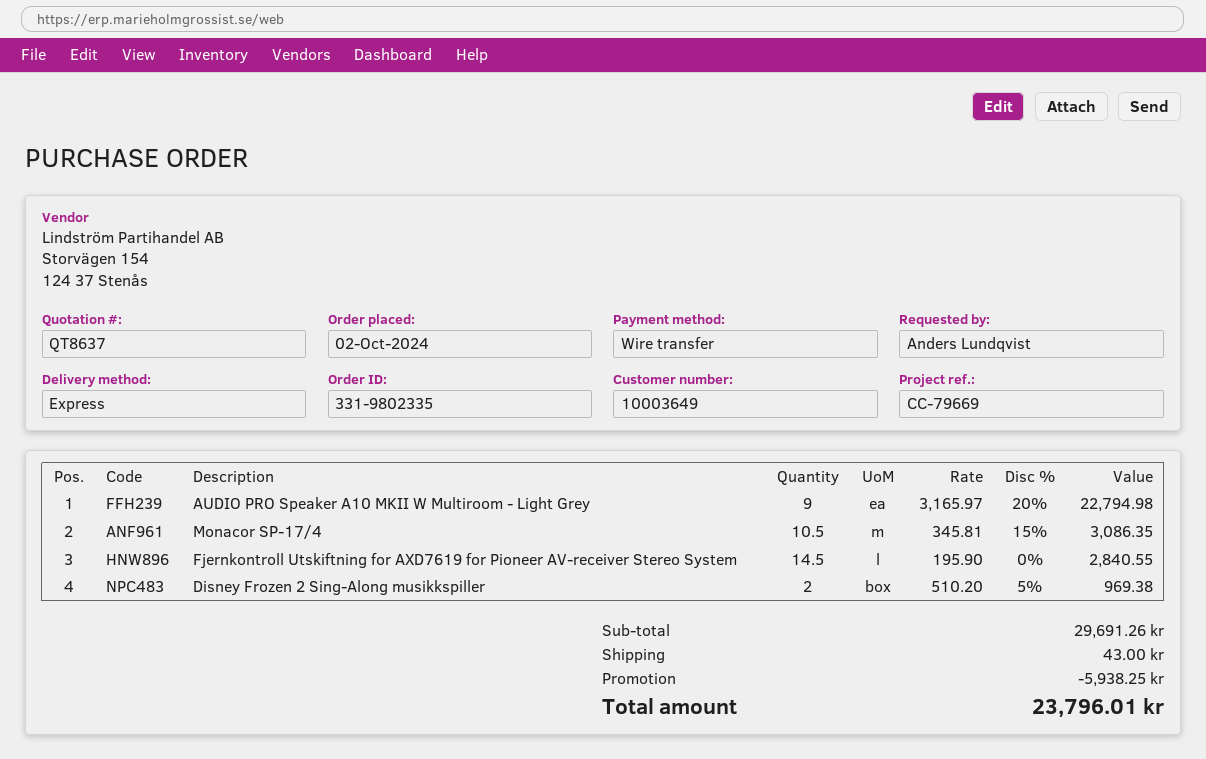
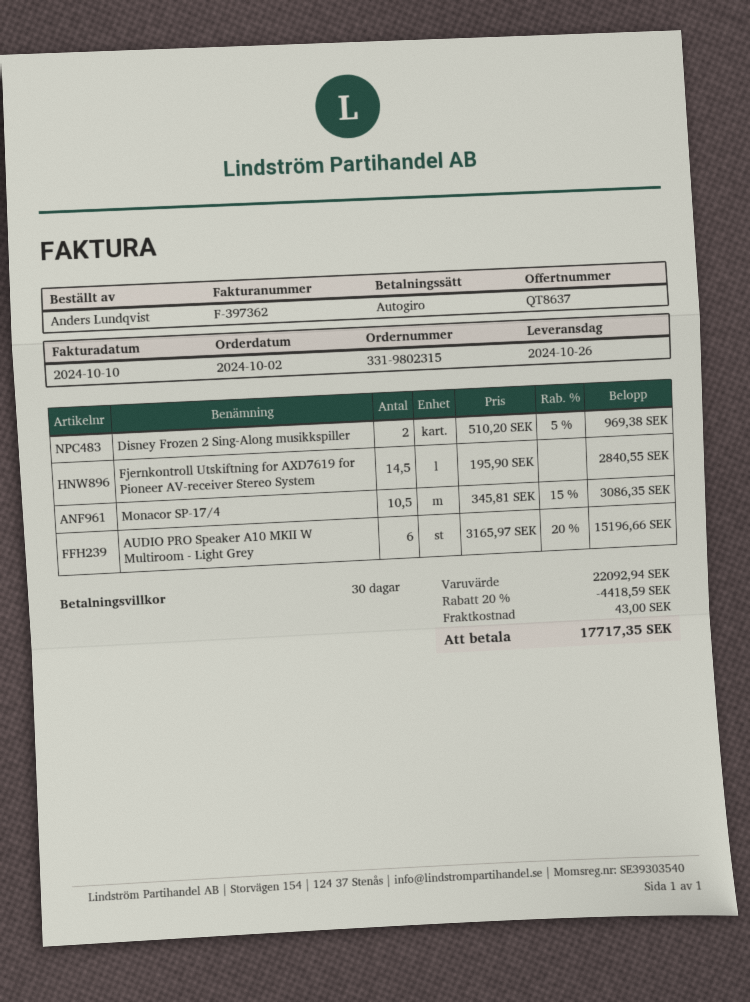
order number: 331-9802335 -> 331-9802315
payment method: bank transfer -> direct debit
AUDIO PRO Speaker A10 MKII W Multiroom - Light Grey: 9 x 3165.97 - 20% = 22794.98 -> 6 x 3165.97 - 20% = 15196.66
subtotal: 29691.26 -> 22092.94
discount: 5938.25 -> 4418.59
total: 23796.01 -> 17717.35

